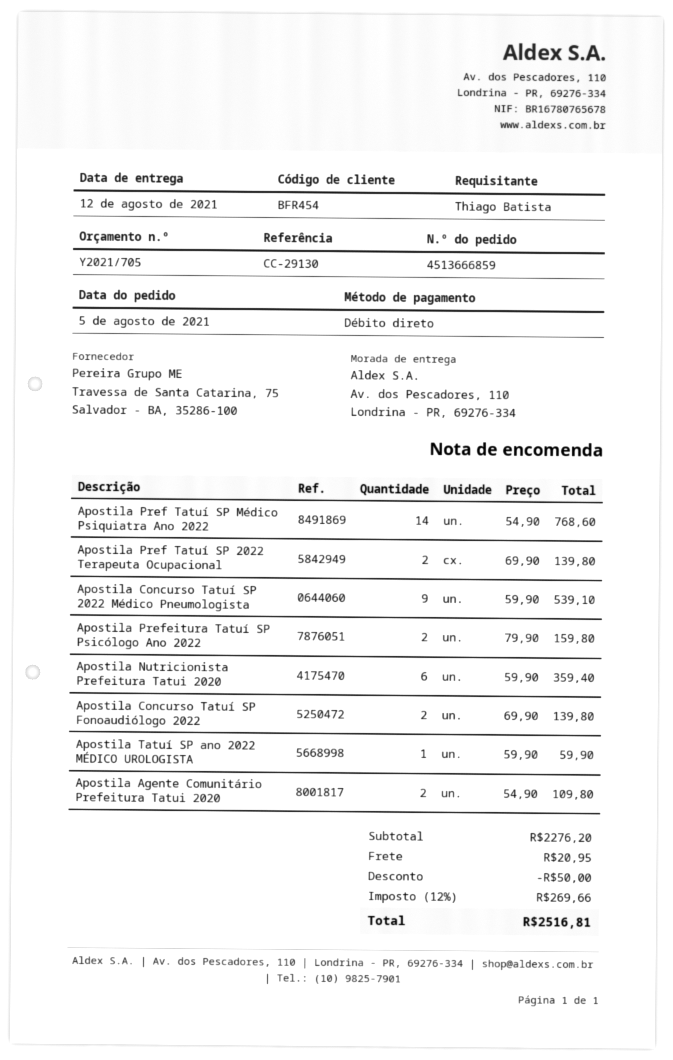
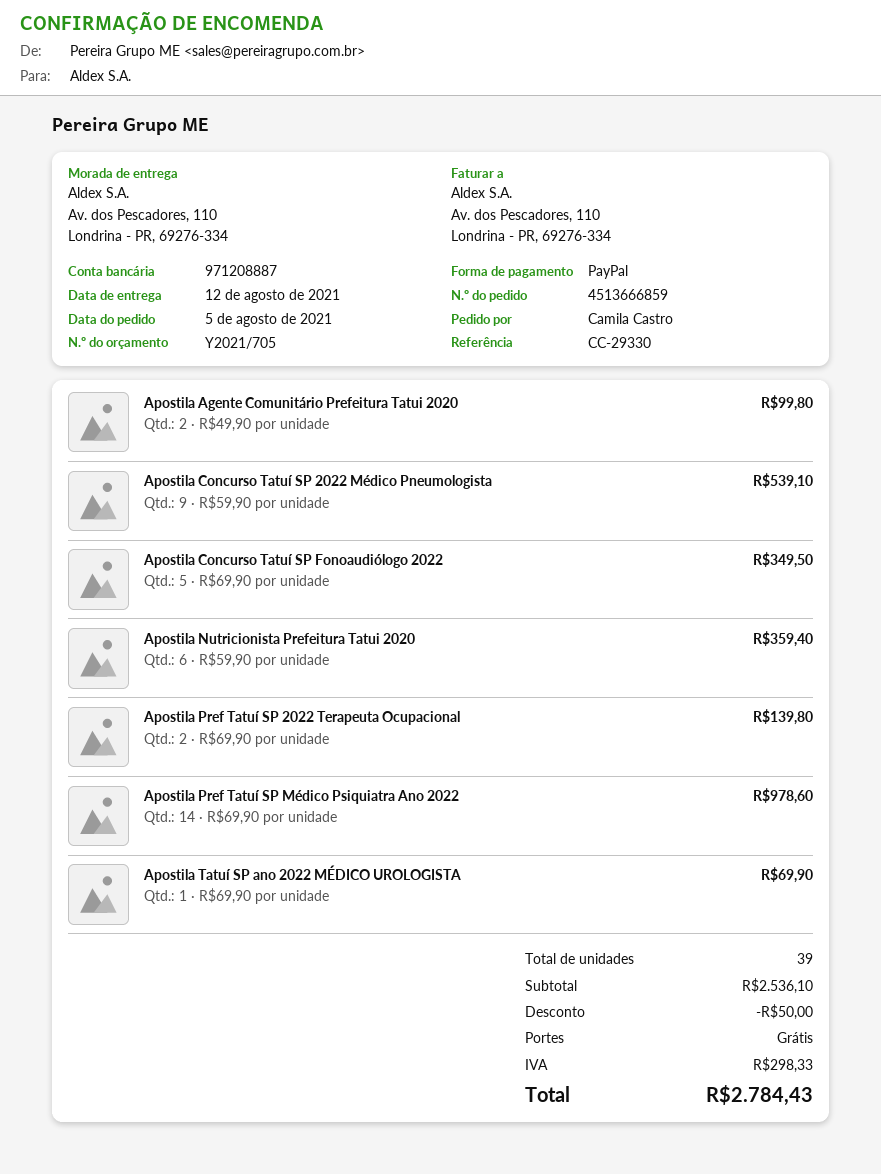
reference: CC-29130 -> CC-29330
ordered by: Thiago Batista -> Camila Castro
payment method: direct debit -> PayPal
Apostila Pref Tatuí SP Médico Psiquiatra Ano 2022: 14 x 54.90 = 768.60 -> 14 x 69.90 = 978.60
Apostila Prefeitura Tatuí SP Psicólogo Ano 2022: 2 x 79.90 = 159.80 -> none
Apostila Concurso Tatuí SP Fonoaudiólogo 2022: 2 x 69.90 = 139.80 -> 5 x 69.90 = 349.50
Apostila Tatuí SP ano 2022 MÉDICO UROLOGISTA: 1 x 59.90 = 59.90 -> 1 x 69.90 = 69.90
Apostila Agente Comunitário Prefeitura Tatui 2020: 2 x 54.90 = 109.80 -> 2 x 49.90 = 99.80
subtotal: 2276.20 -> 2536.10
shipping: 20.95 -> 0.00
tax: 269.66 -> 298.33
total: 2516.81 -> 2784.43

